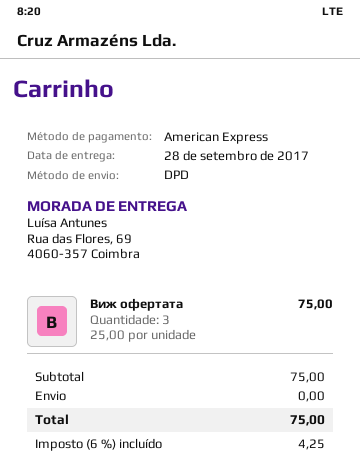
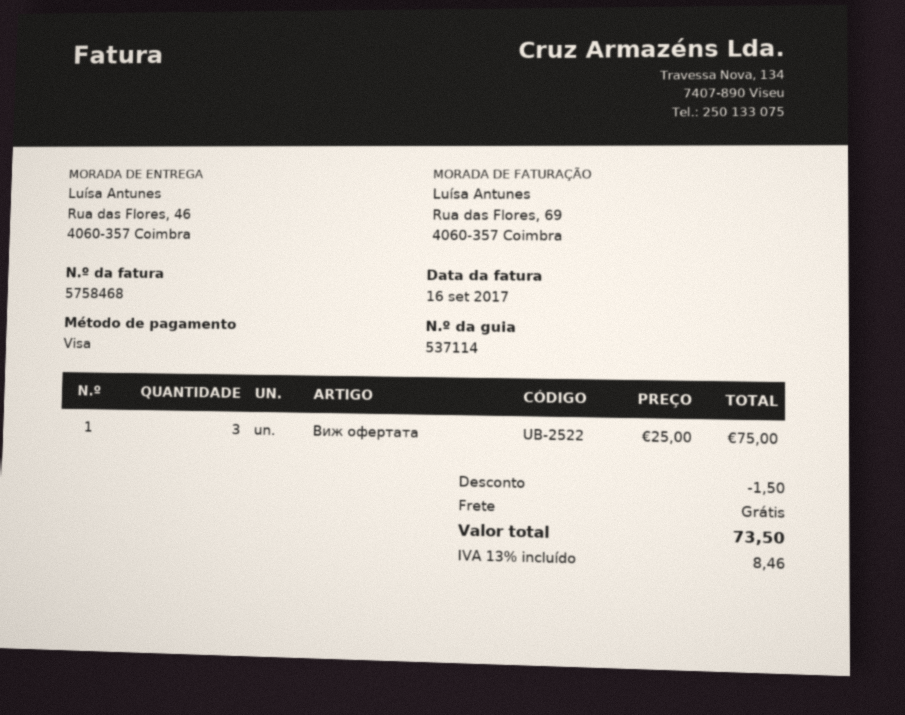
payment method: American Express -> Visa
ship to: Rua das Flores, 69, 4060-357 Coimbra -> Rua das Flores, 46, 4060-357 Coimbra
discount: none -> 1.50
tax: 6% = 4.25 -> 13% = 8.46
total: 75.00 -> 73.50

